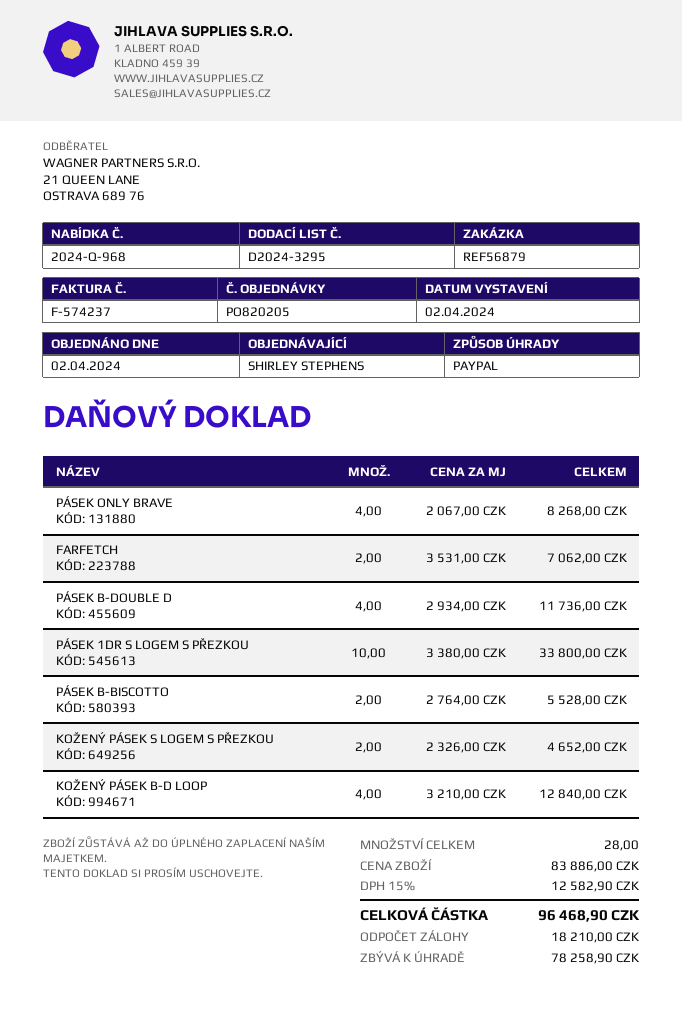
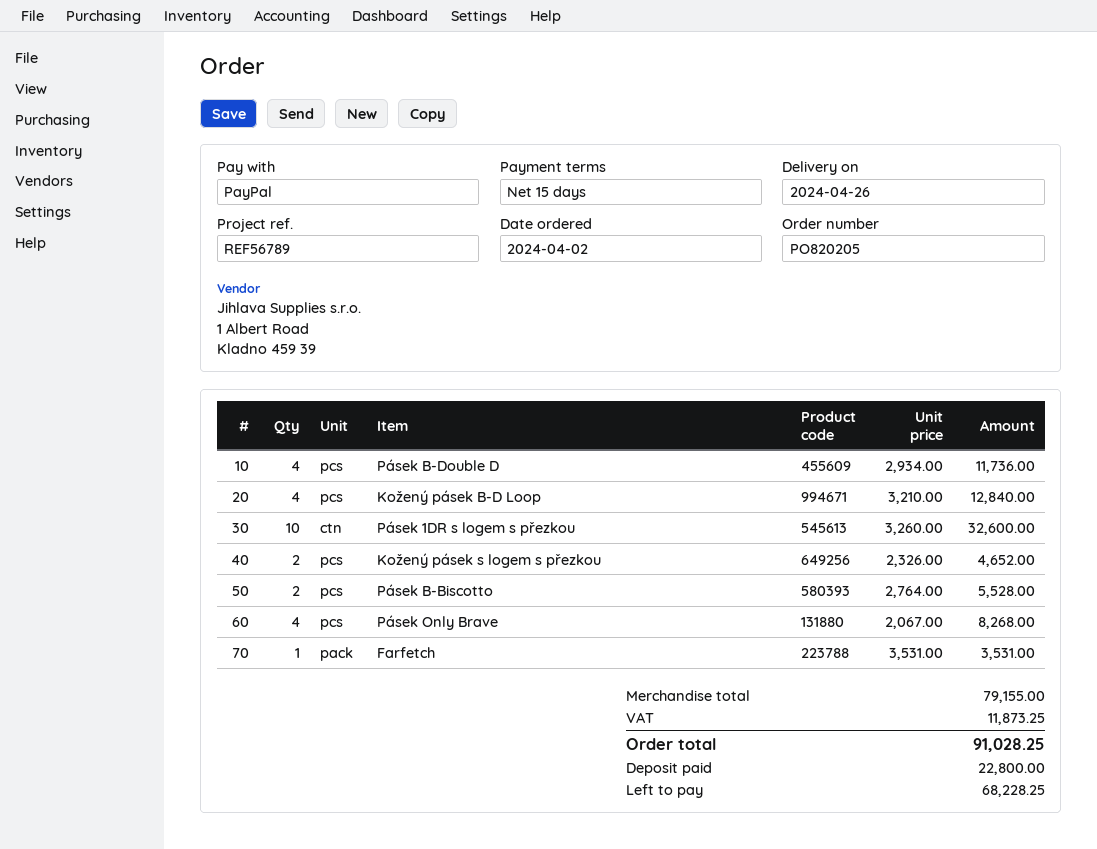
reference: REF56879 -> REF56789
FARFETCH: 2 x 3531.00 = 7062.00 -> 1 x 3531.00 = 3531.00
PÁSEK 1DR S LOGEM S PŘEZKOU: 10 x 3380.00 = 33800.00 -> 10 x 3260.00 = 32600.00
subtotal: 83886.00 -> 79155.00
tax: 12582.90 -> 11873.25
total: 96468.90 -> 91028.25
deposit: 18210.00 -> 22800.00
balance: 78258.90 -> 68228.25

